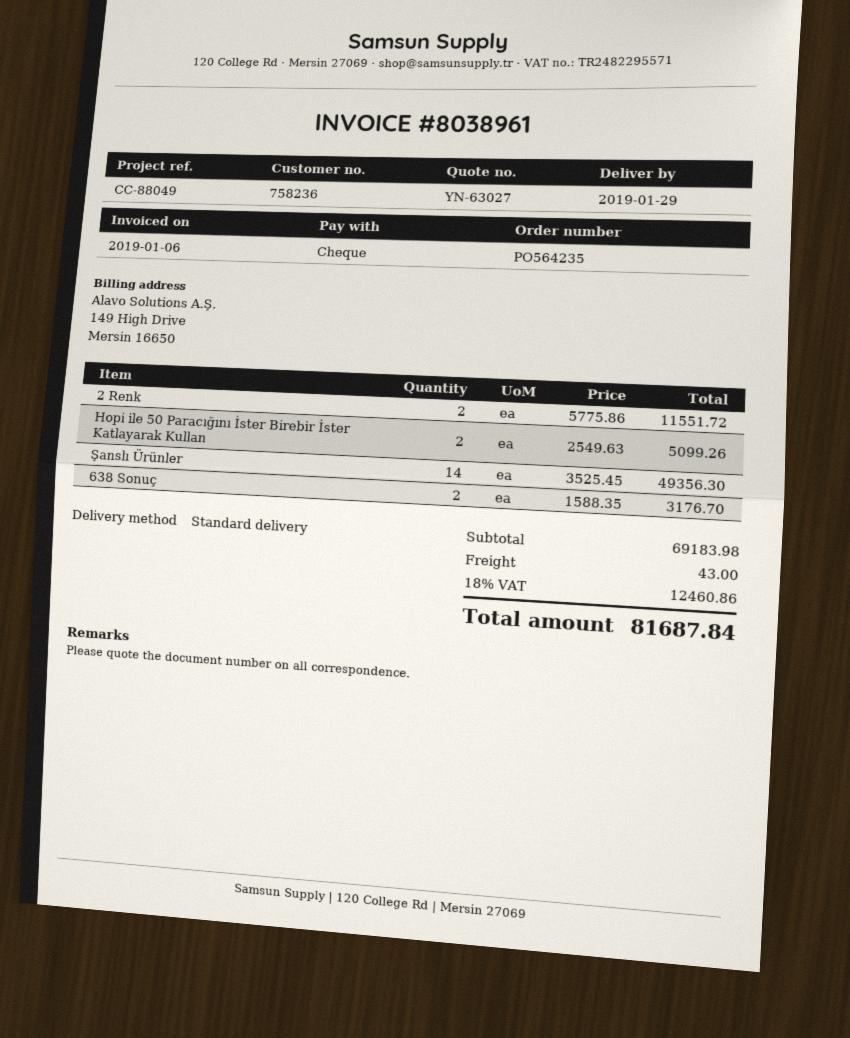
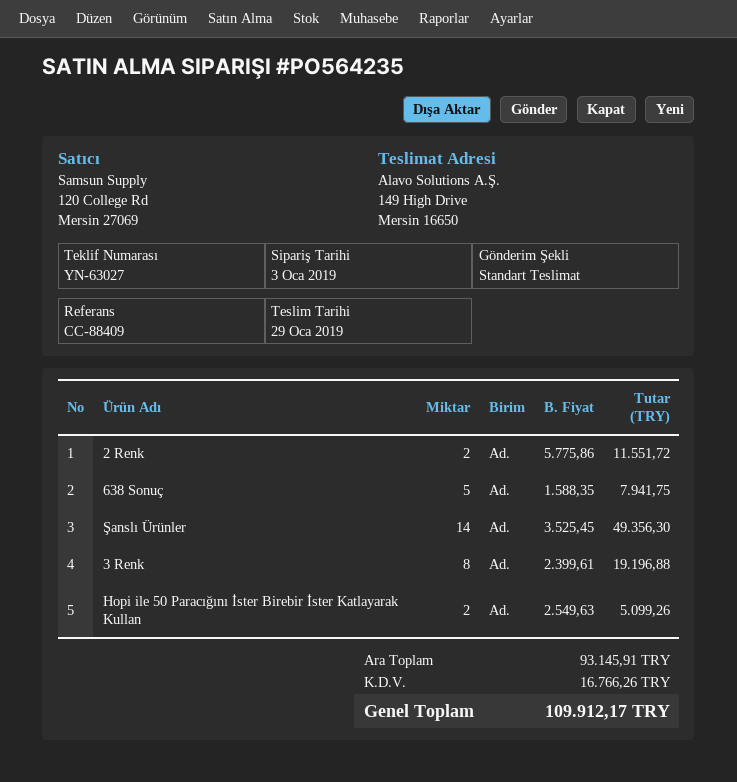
reference: CC-88049 -> CC-88409
638 Sonuç: 2 x 1588.35 = 3176.70 -> 5 x 1588.35 = 7941.75
3 Renk: none -> 8 x 2399.61 = 19196.88
subtotal: 69183.98 -> 93145.91
shipping: 43.00 -> none
tax: 12460.86 -> 16766.26
total: 81687.84 -> 109912.17

